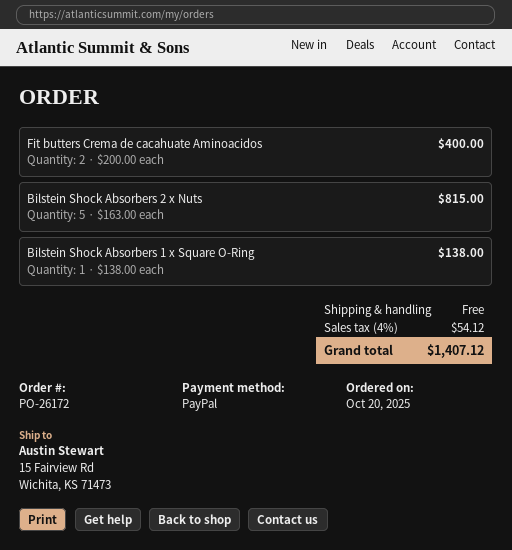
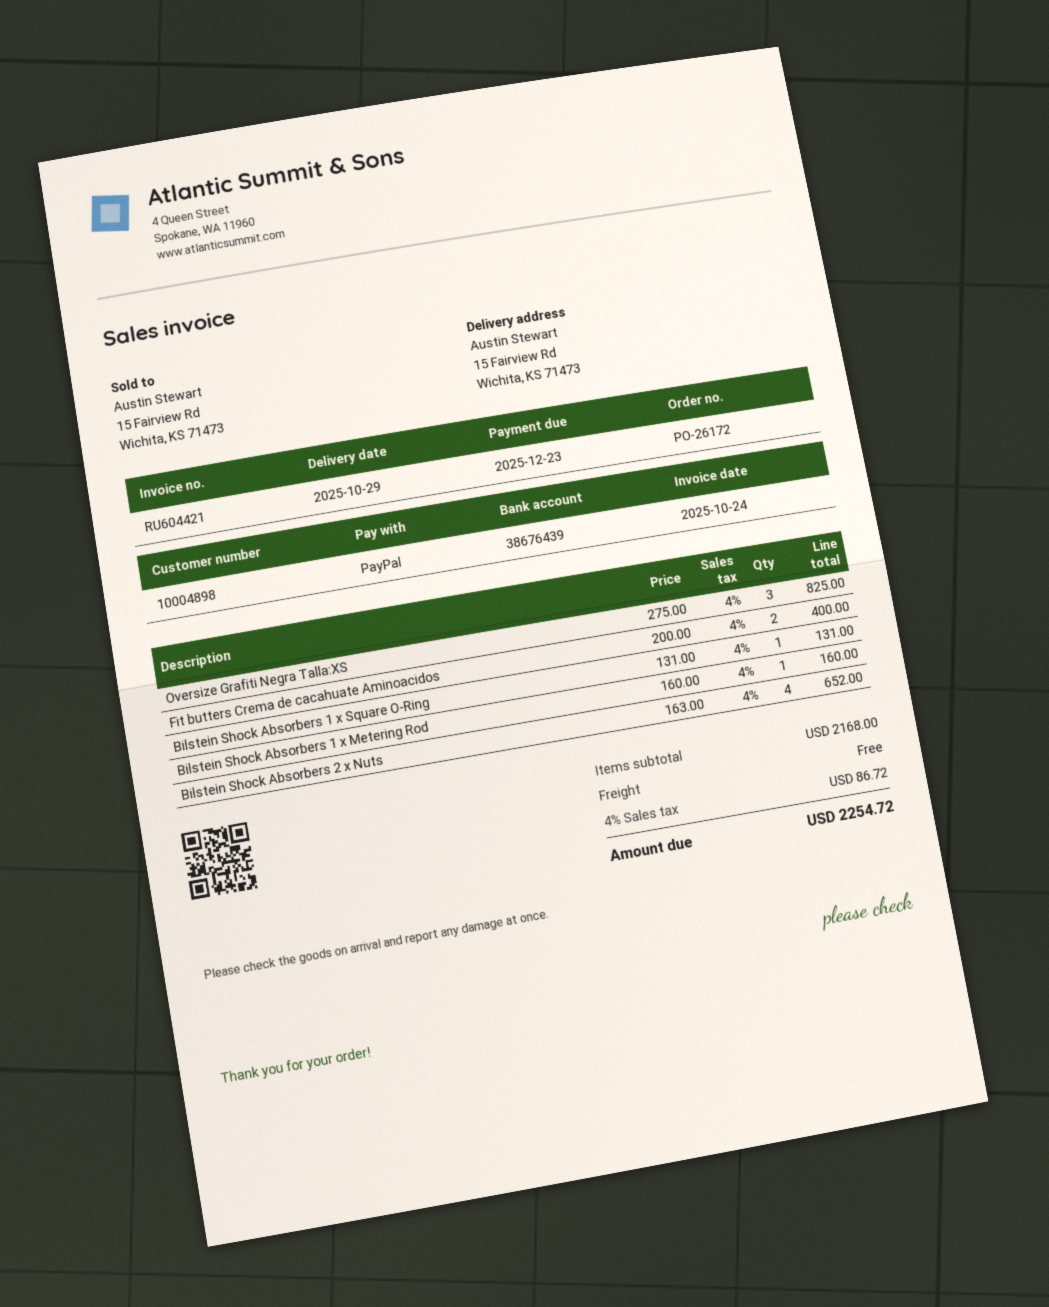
Bilstein Shock Absorbers 2 x Nuts: 5 x 163.00 = 815.00 -> 4 x 163.00 = 652.00
Bilstein Shock Absorbers 1 x Square O-Ring: 1 x 138.00 = 138.00 -> 1 x 131.00 = 131.00
Oversize Grafiti Negra Talla:XS: none -> 3 x 275.00 = 825.00
Bilstein Shock Absorbers 1 x Metering Rod: none -> 1 x 160.00 = 160.00
tax: 4% = 54.12 -> 4% = 86.72
total: 1407.12 -> 2254.72

